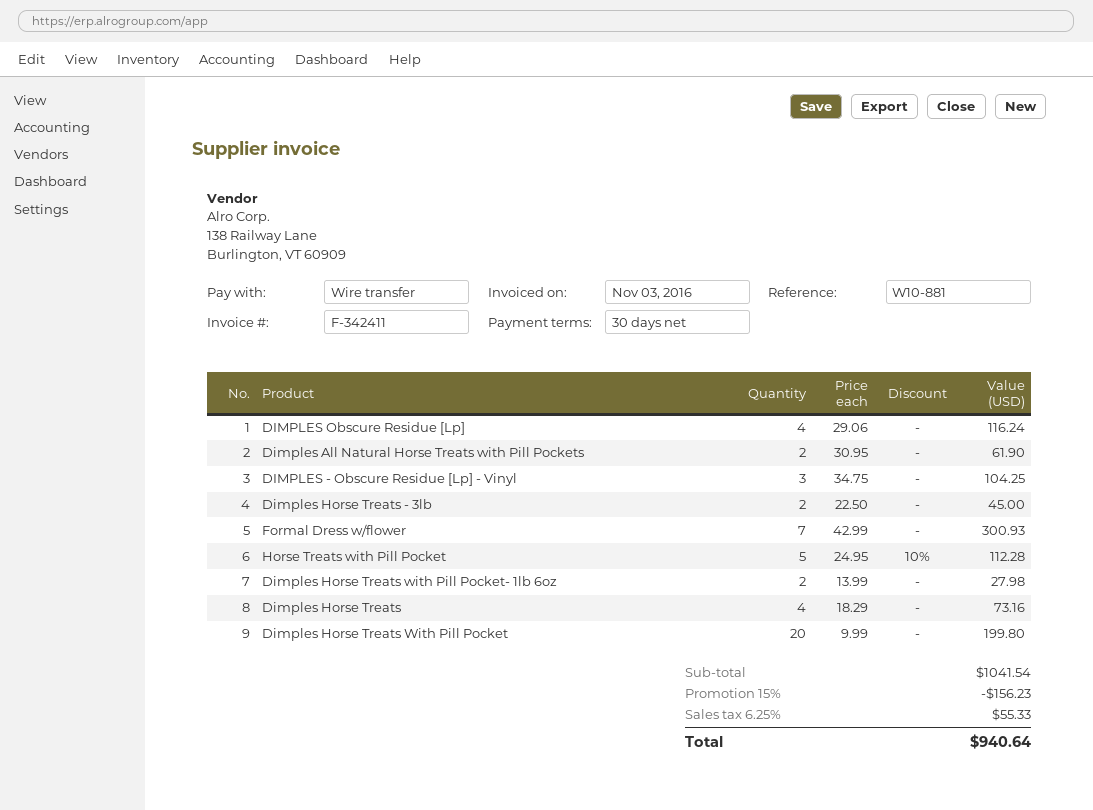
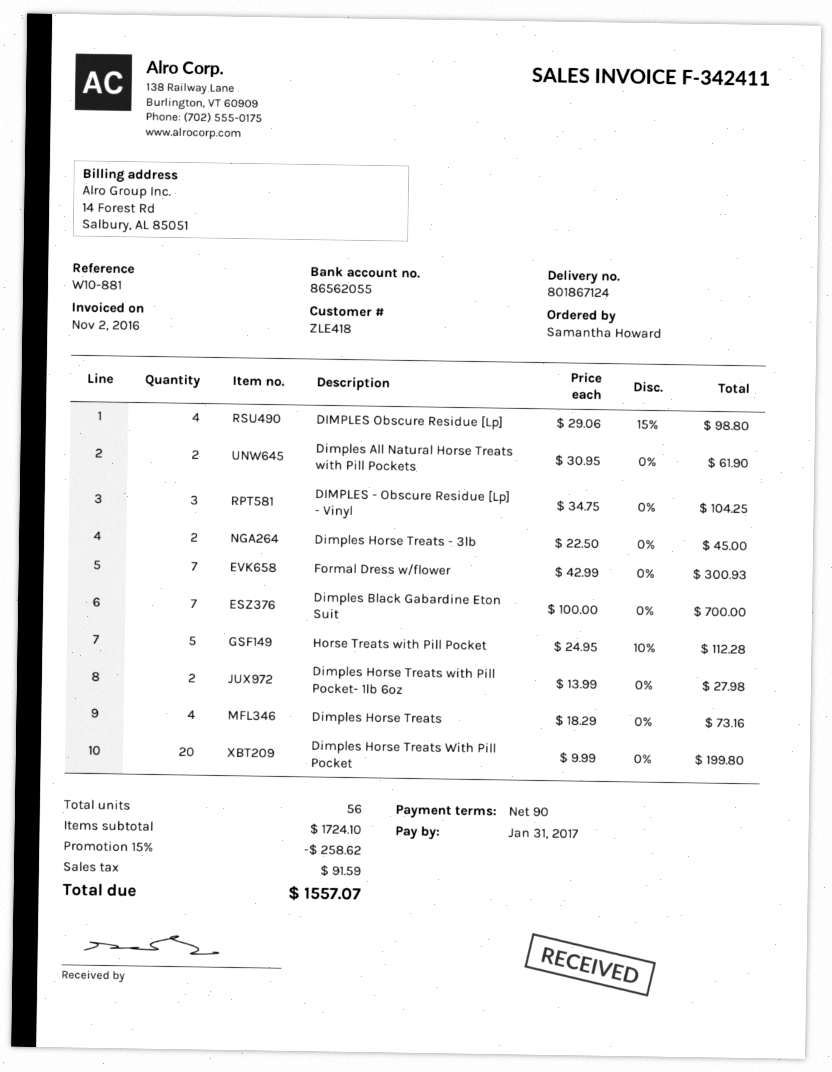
invoice date: 2016-11-03 -> 2016-11-02
payment terms: 30 days -> 90 days
DIMPLES Obscure Residue [Lp]: 4 x 29.06 = 116.24 -> 4 x 29.06 - 15% = 98.80
Dimples Black Gabardine Eton Suit: none -> 7 x 100.00 = 700.00
subtotal: 1041.54 -> 1724.10
discount: 15% = 156.23 -> 15% = 258.62
tax: 55.33 -> 91.59
total: 940.64 -> 1557.07

